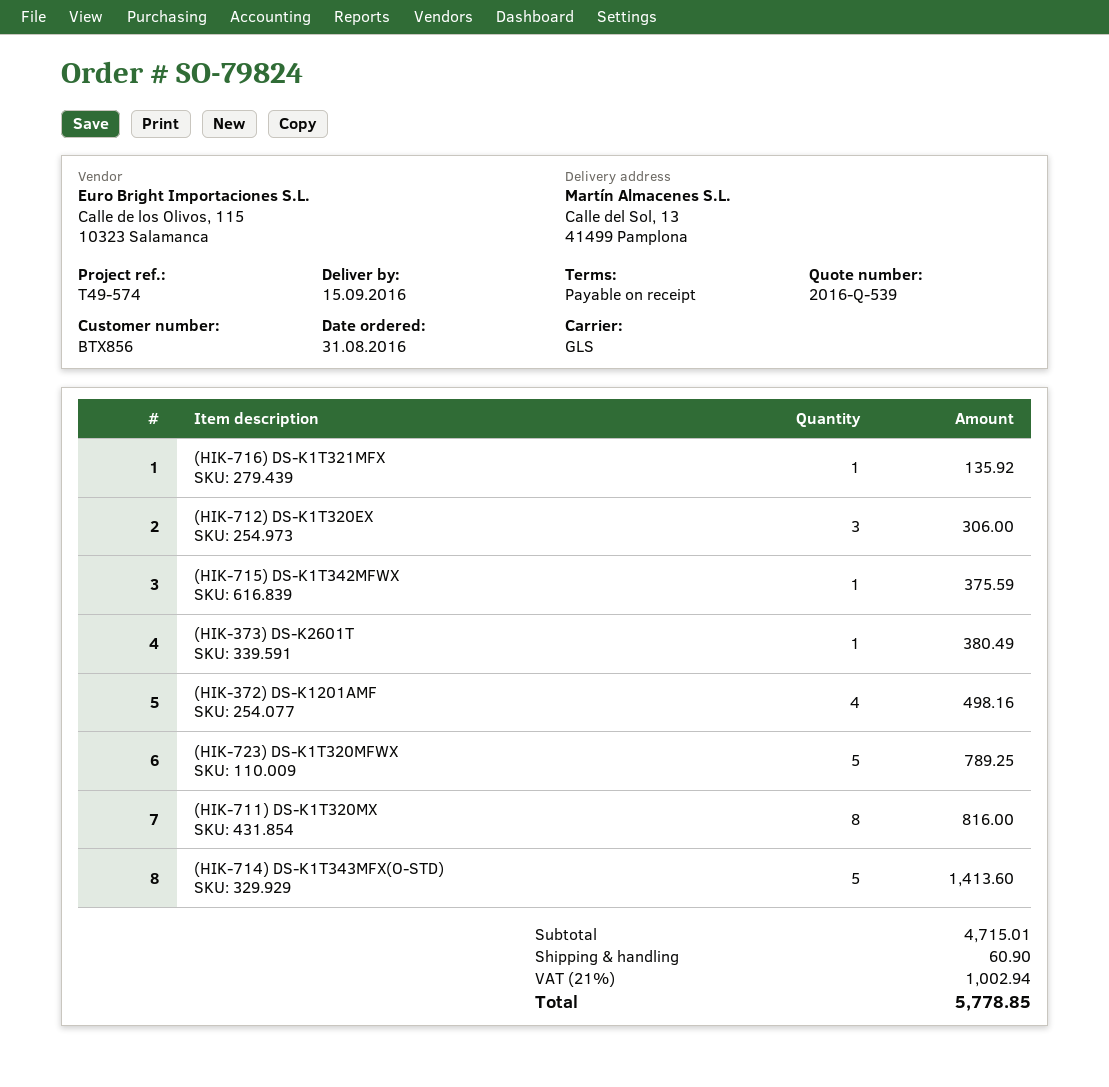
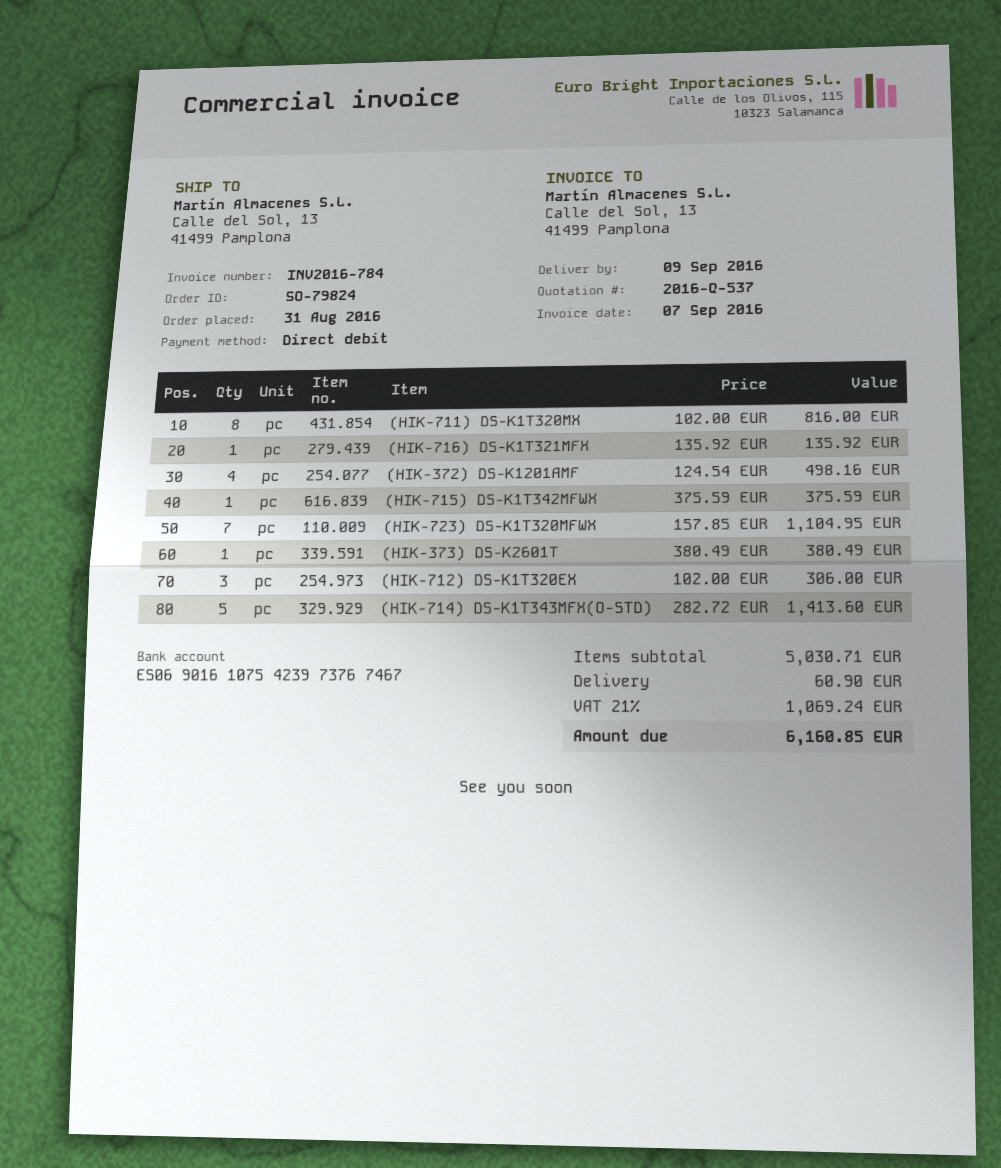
quote number: 2016-Q-539 -> 2016-Q-537
delivery date: 2016-09-15 -> 2016-09-09
(HIK-723) DS-K1T320MFWX: 5 for 789.25 -> 7 for 1104.95
subtotal: 4715.01 -> 5030.71
tax: 21% = 1002.94 -> 21% = 1069.24
total: 5778.85 -> 6160.85

